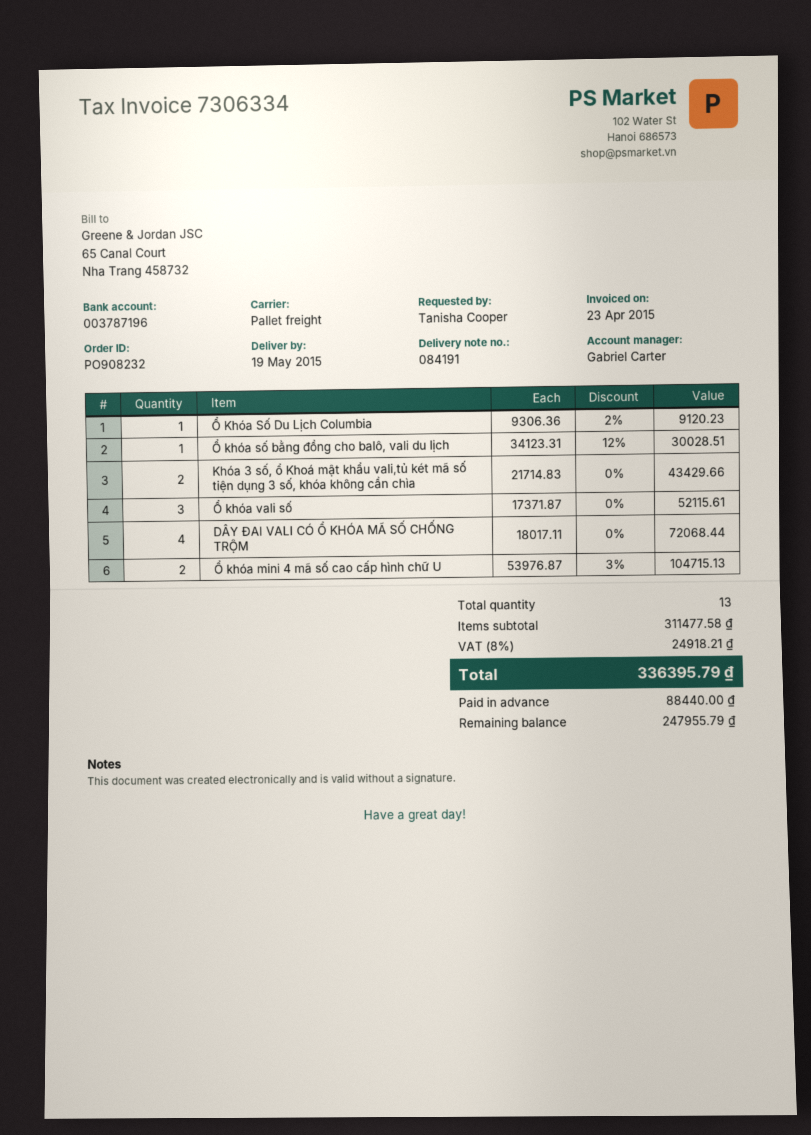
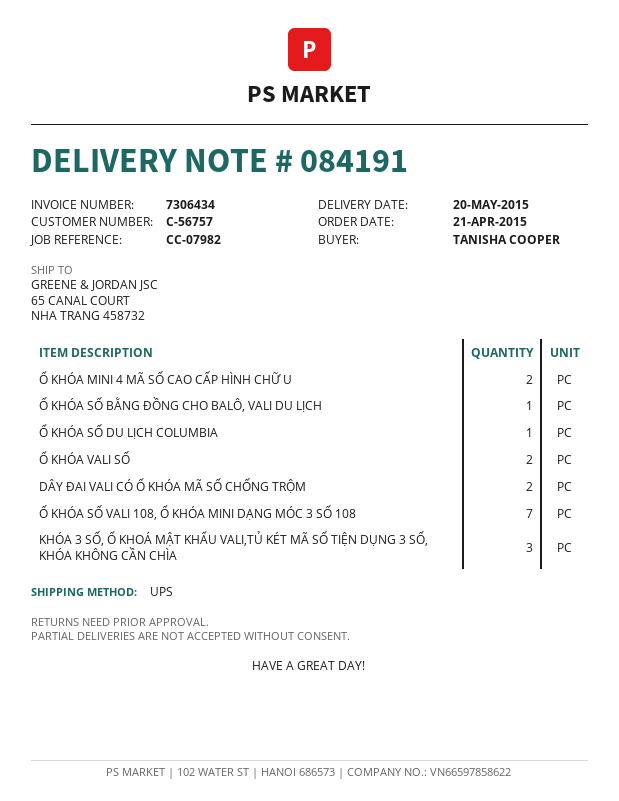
delivery date: 2015-05-19 -> 2015-05-20
invoice number: 7306334 -> 7306434
shipping method: pallet freight -> UPS
Khóa 3 số, ổ Khoá mật khẩu vali,tủ két mã số tiện dụng 3 số, khóa không cần chìa: 2 -> 3
Ổ khóa vali số: 3 -> 2
DÂY ĐAI VALI CÓ Ổ KHÓA MÃ SỐ CHỐNG TRỘM: 4 -> 2
Ổ KHÓA SỐ VALI 108, Ổ KHÓA MINI DẠNG MÓC 3 SỐ 108: none -> 7

